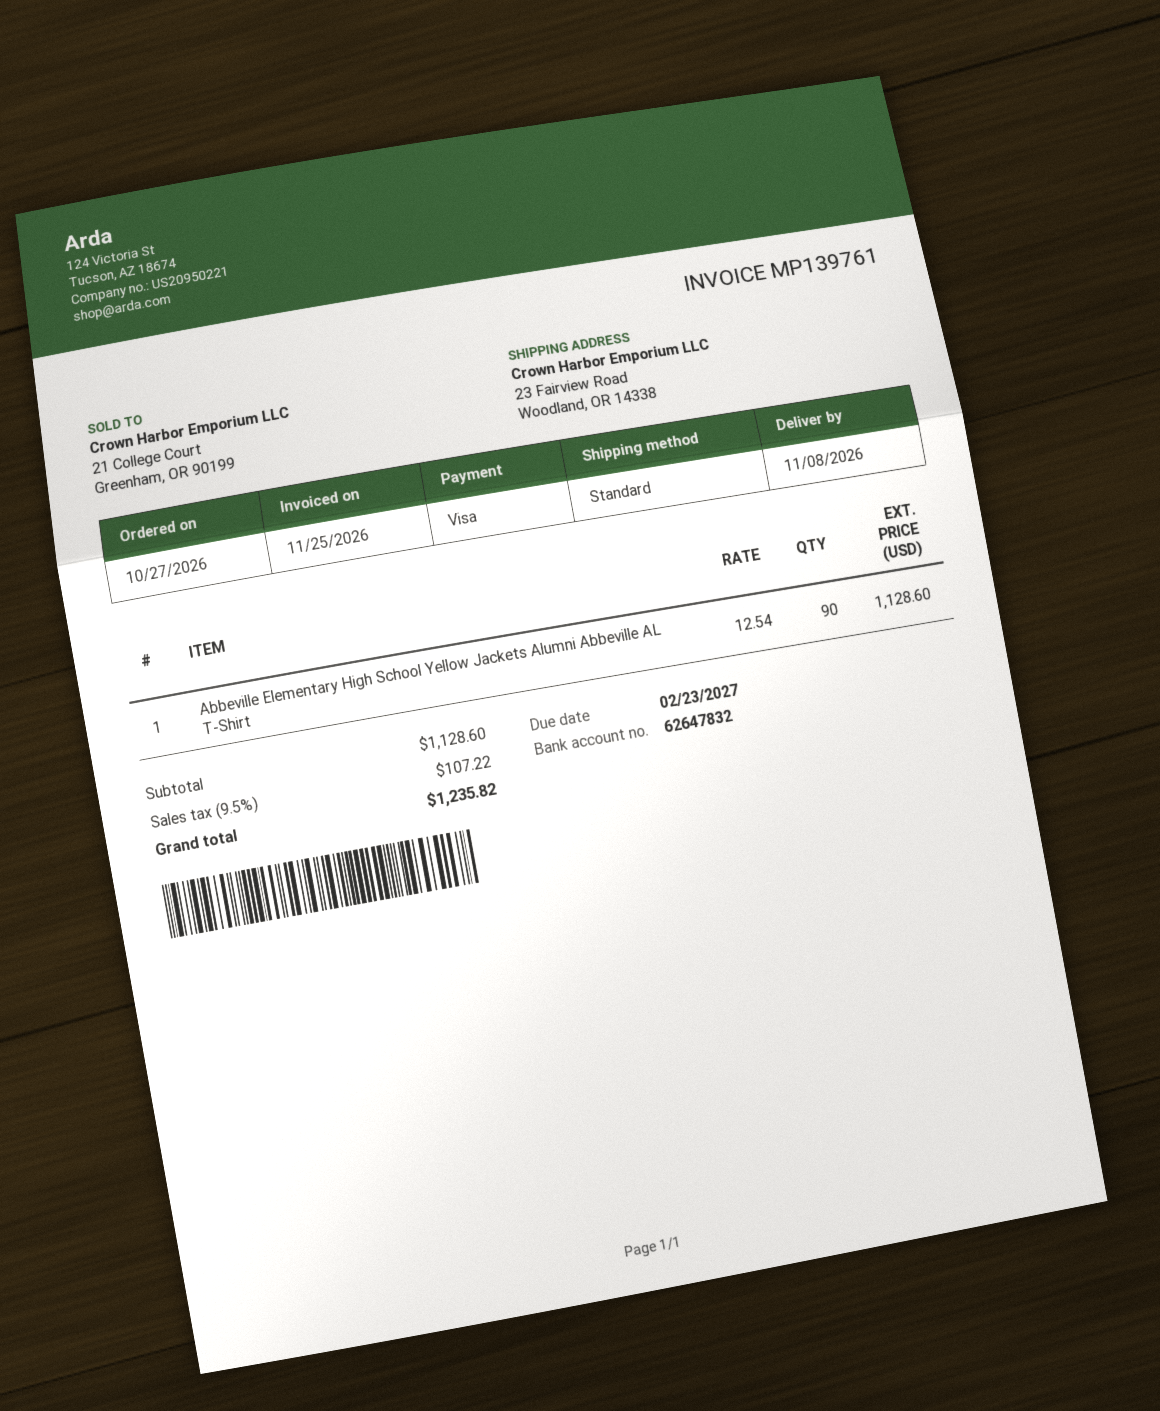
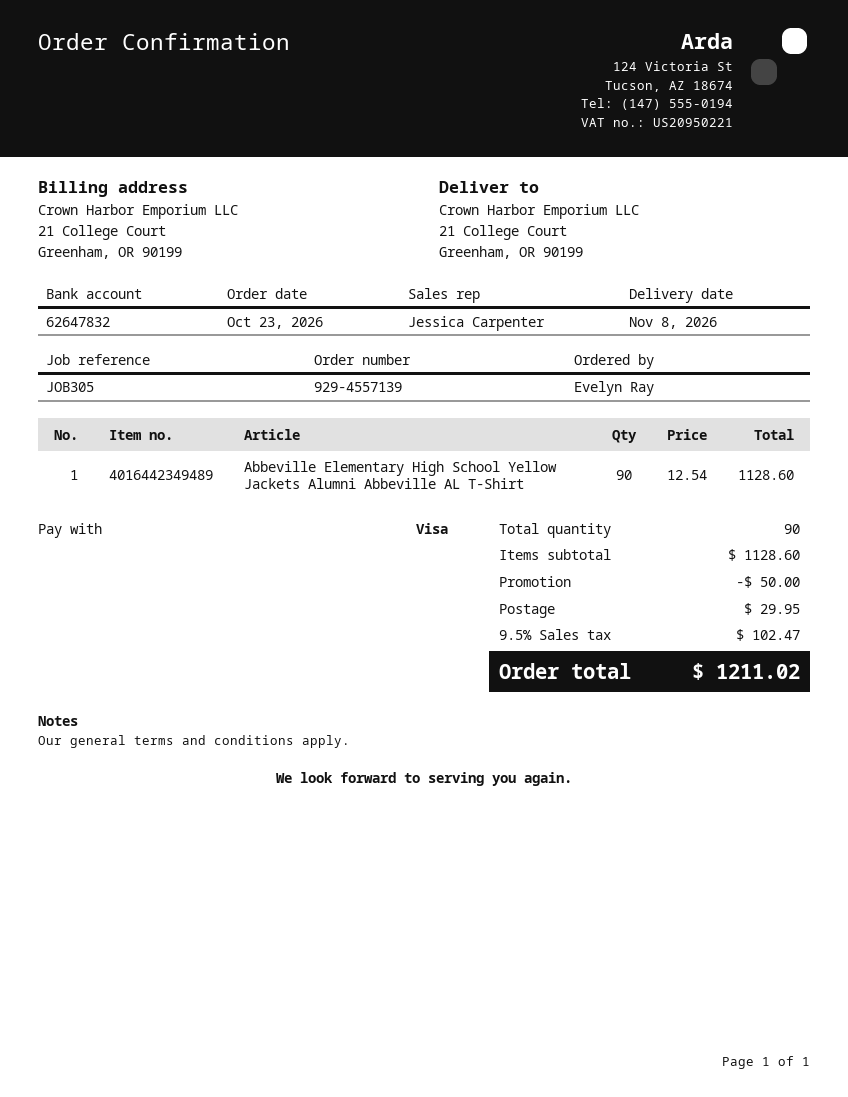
order date: 2026-10-27 -> 2026-10-23
ship to: 23 Fairview Road, Woodland, OR 14338 -> 21 College Court, Greenham, OR 90199
discount: none -> 50.00
shipping: none -> 29.95
tax: 9.5% = 107.22 -> 9.5% = 102.47
total: 1235.82 -> 1211.02

